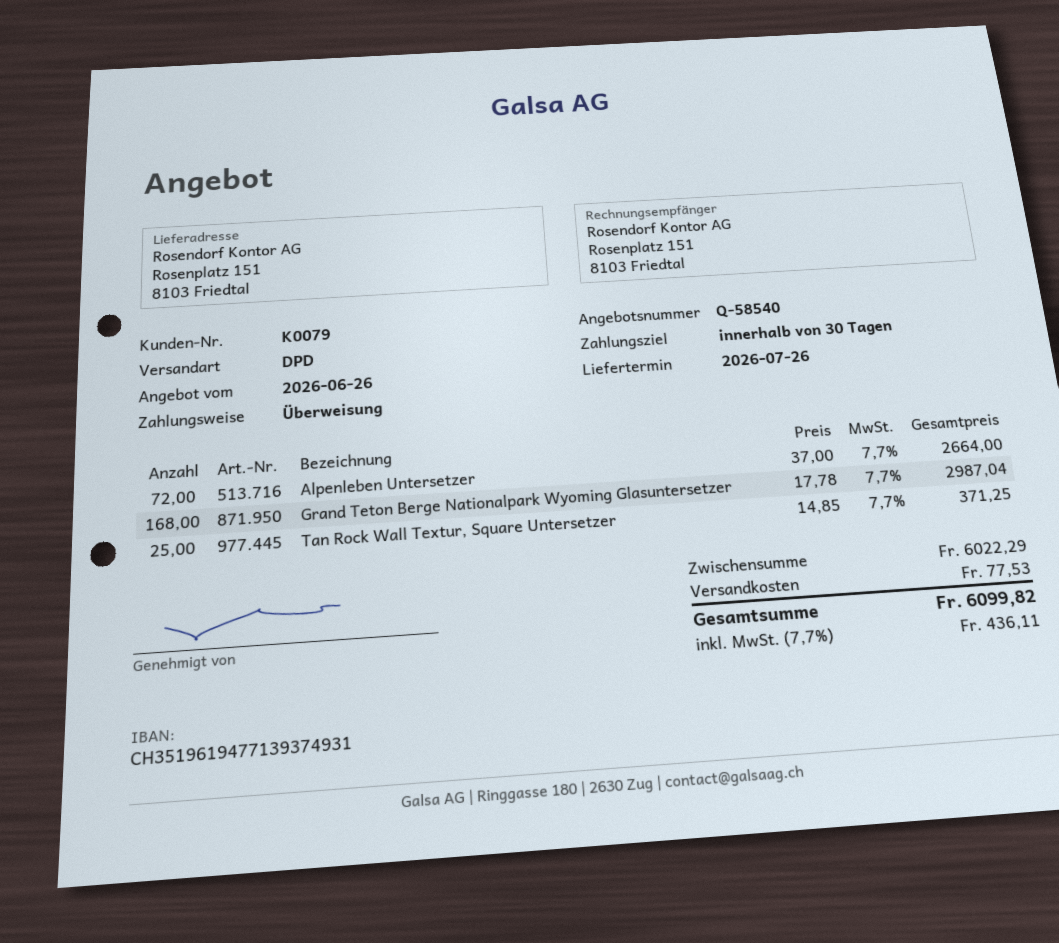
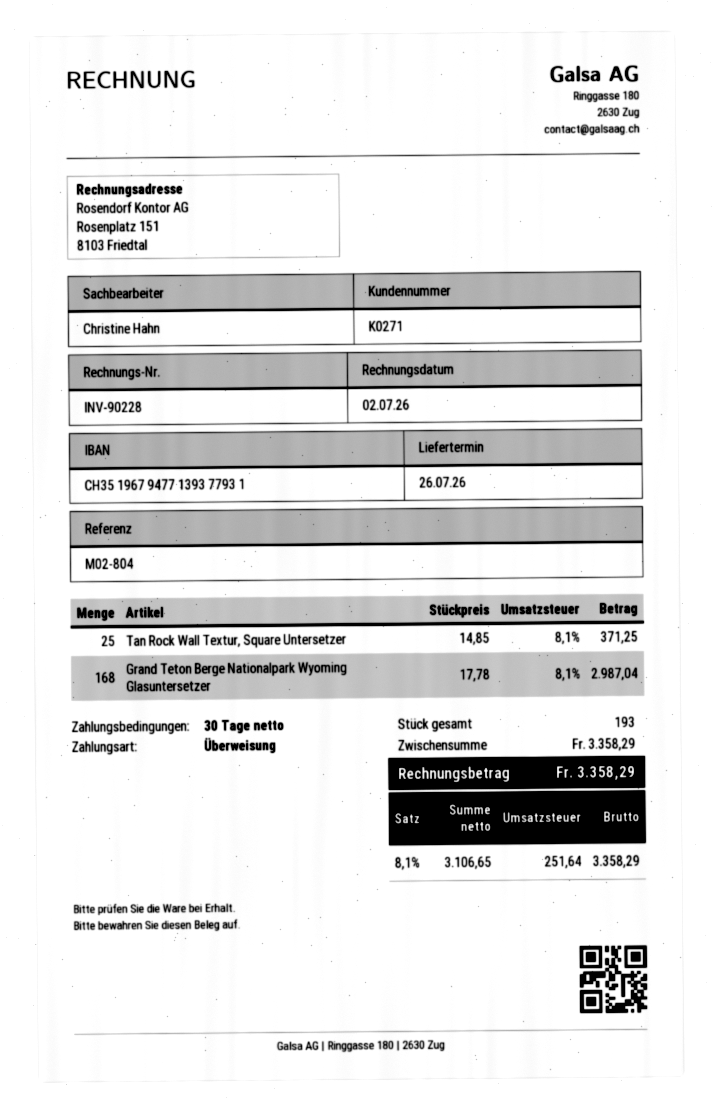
customer number: K0079 -> K0271
bank account: CH3519619477139374931 -> CH3519679477139377931
Alpenleben Untersetzer: 72 x 37.00 = 2664.00 -> none
subtotal: 6022.29 -> 3358.29
shipping: 77.53 -> none
tax: 7.7% = 436.11 -> 8.1% = 251.64
total: 6099.82 -> 3358.29

